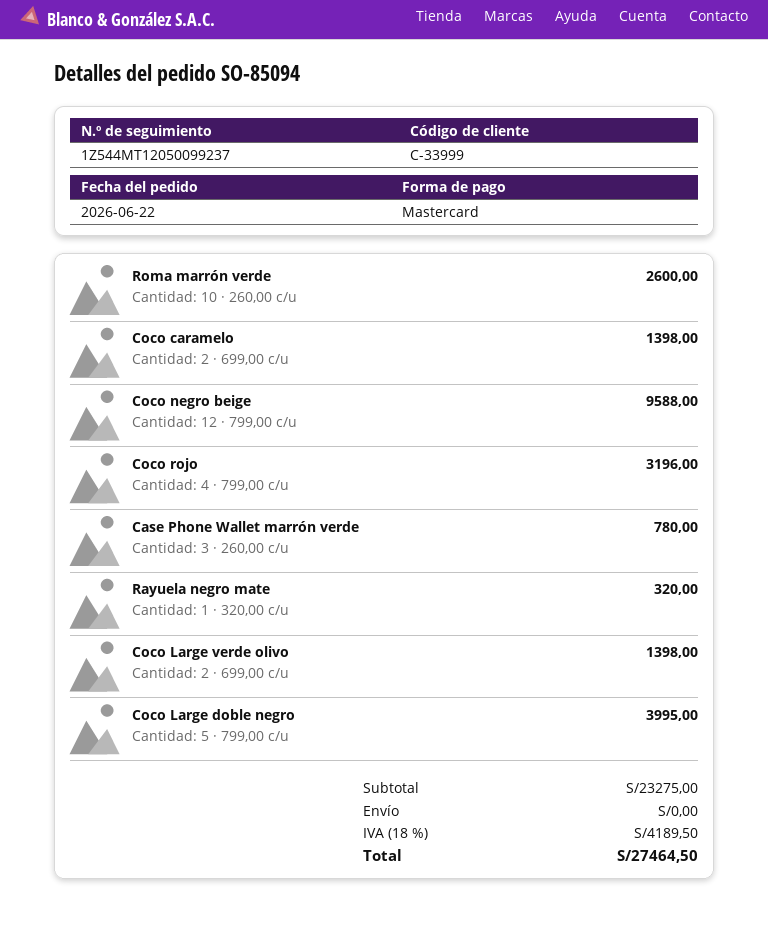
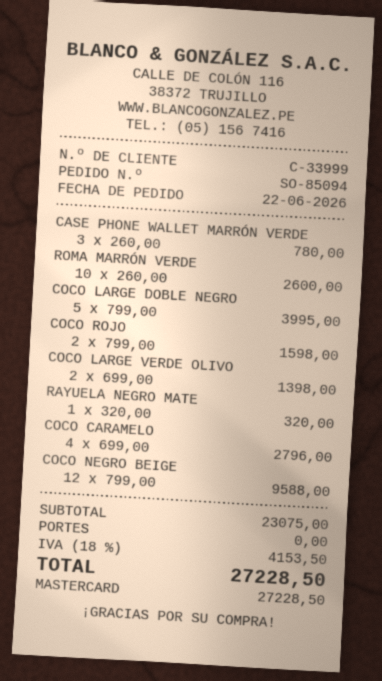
Coco caramelo: 2 x 699.00 = 1398.00 -> 4 x 699.00 = 2796.00
Coco rojo: 4 x 799.00 = 3196.00 -> 2 x 799.00 = 1598.00
subtotal: 23275.00 -> 23075.00
tax: 18% = 4189.50 -> 18% = 4153.50
total: 27464.50 -> 27228.50

